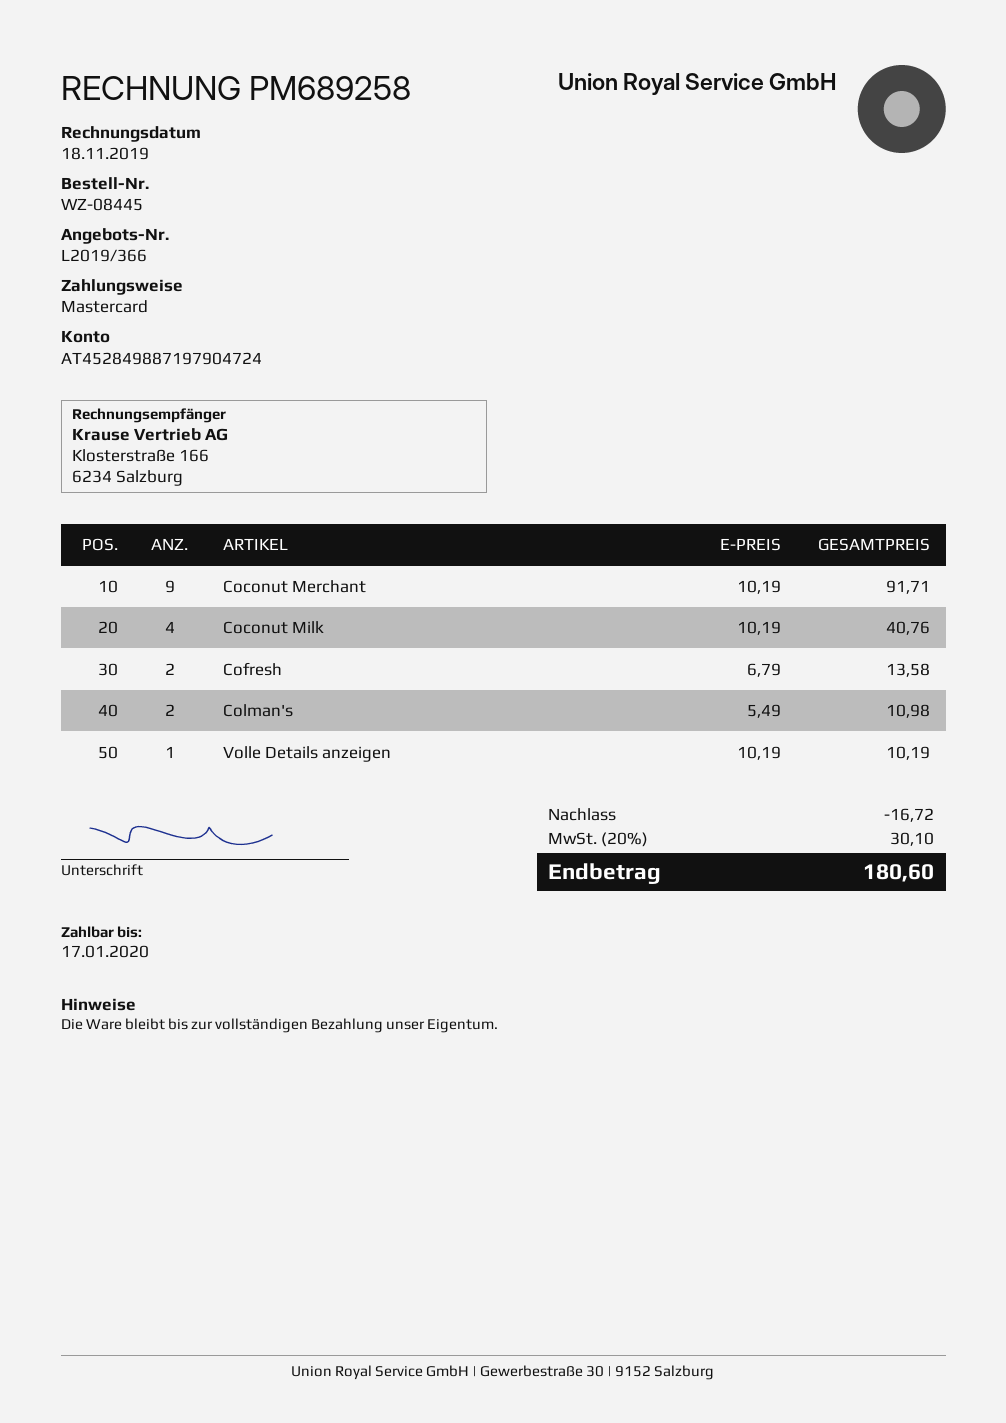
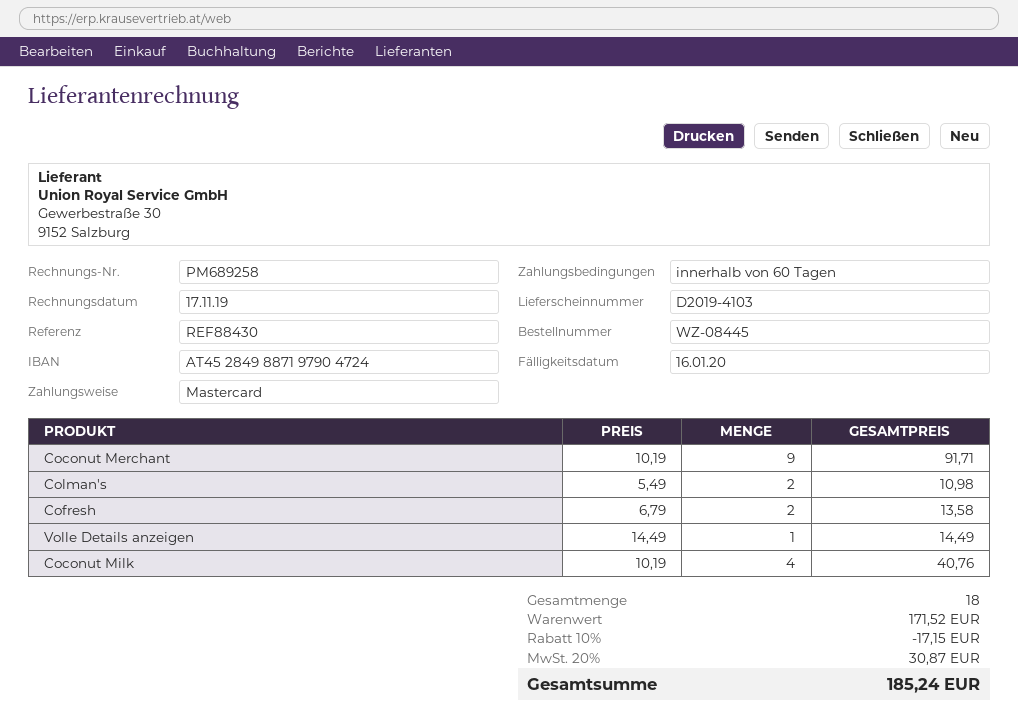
invoice date: 2019-11-18 -> 2019-11-17
due date: 2020-01-17 -> 2020-01-16
Volle Details anzeigen: 1 x 10.19 = 10.19 -> 1 x 14.49 = 14.49
discount: 16.72 -> 17.15
tax: 20% = 30.10 -> 20% = 30.87
total: 180.60 -> 185.24

